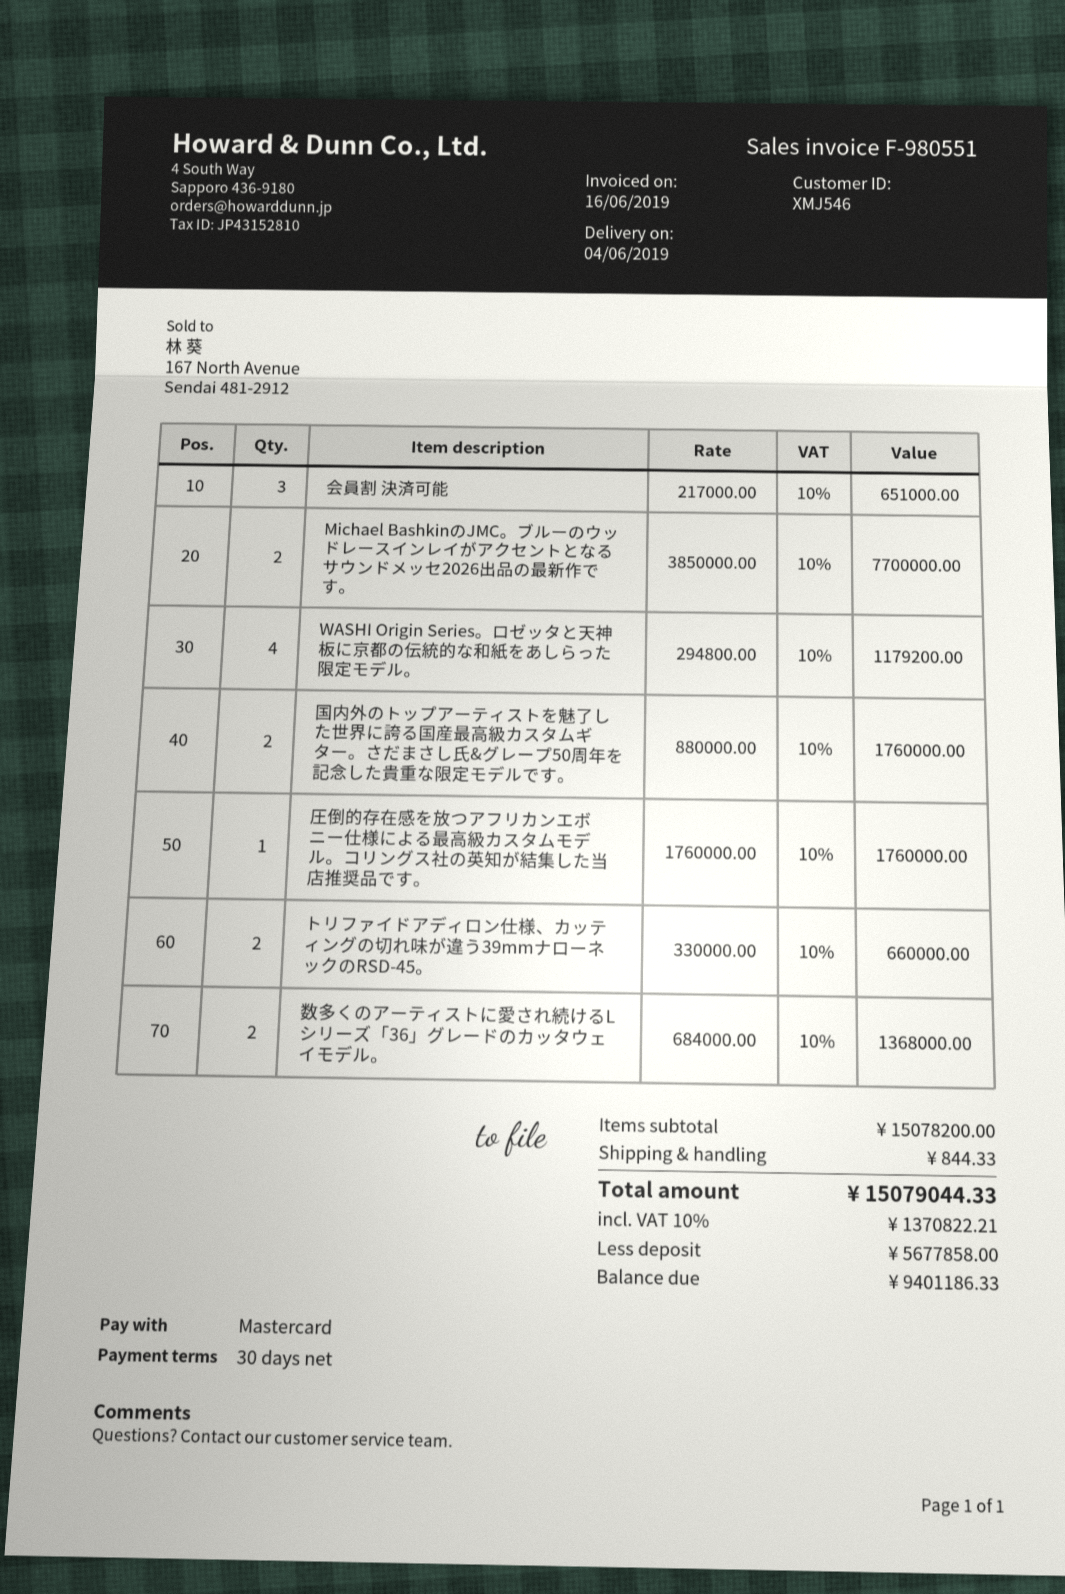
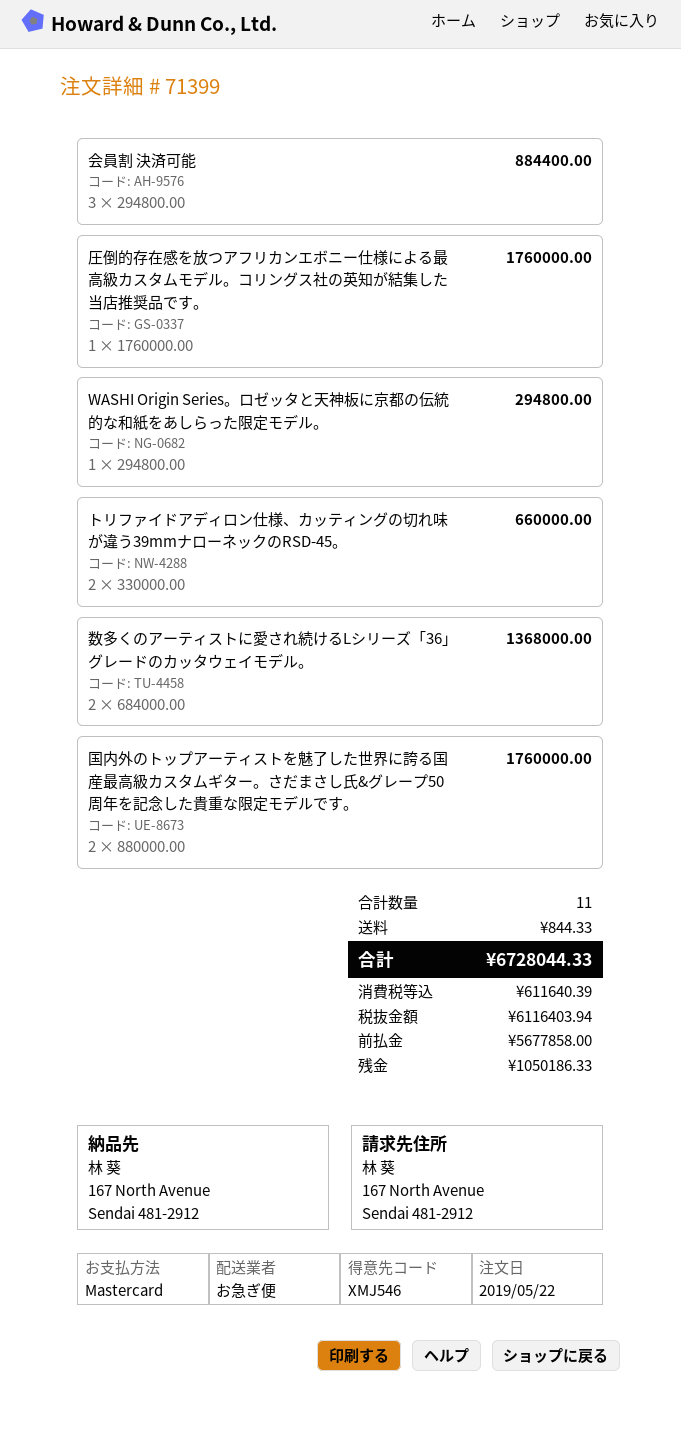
会員割 決済可能: 3 x 217000.00 = 651000.00 -> 3 x 294800.00 = 884400.00
Michael BashkinのJMC。ブルーのウッドレースインレイがアクセントとなるサウンドメッセ2026出品の最新作です。: 2 x 3850000.00 = 7700000.00 -> none
WASHI Origin Series。ロゼッタと天神板に京都の伝統的な和紙をあしらった限定モデル。: 4 x 294800.00 = 1179200.00 -> 1 x 294800.00 = 294800.00
tax: 1370822.21 -> 611640.39
total: 15079044.33 -> 6728044.33
balance: 9401186.33 -> 1050186.33

